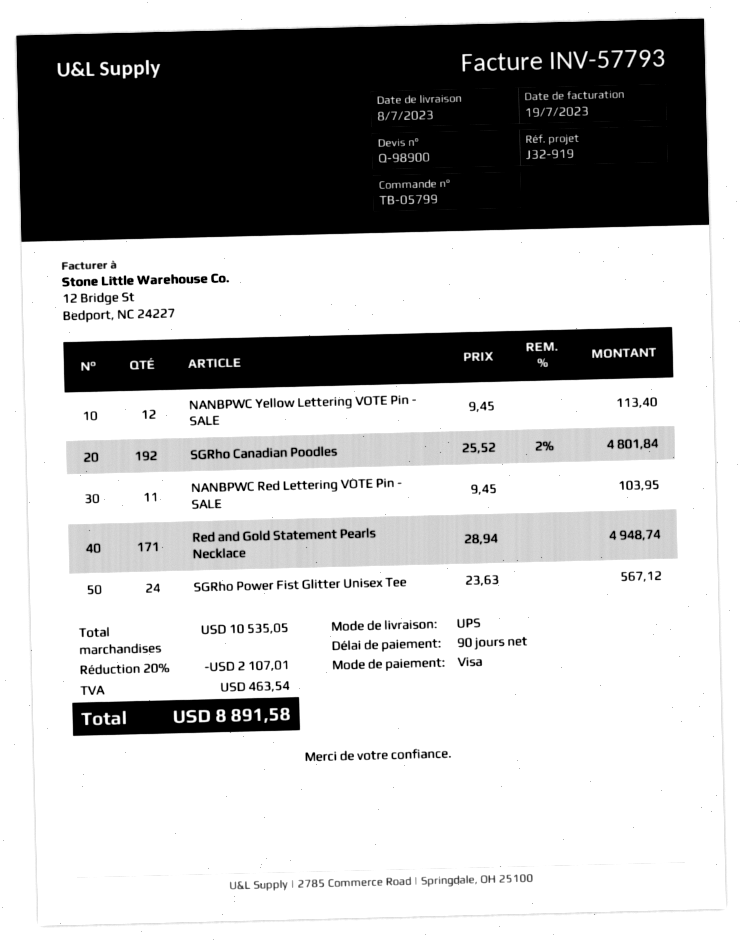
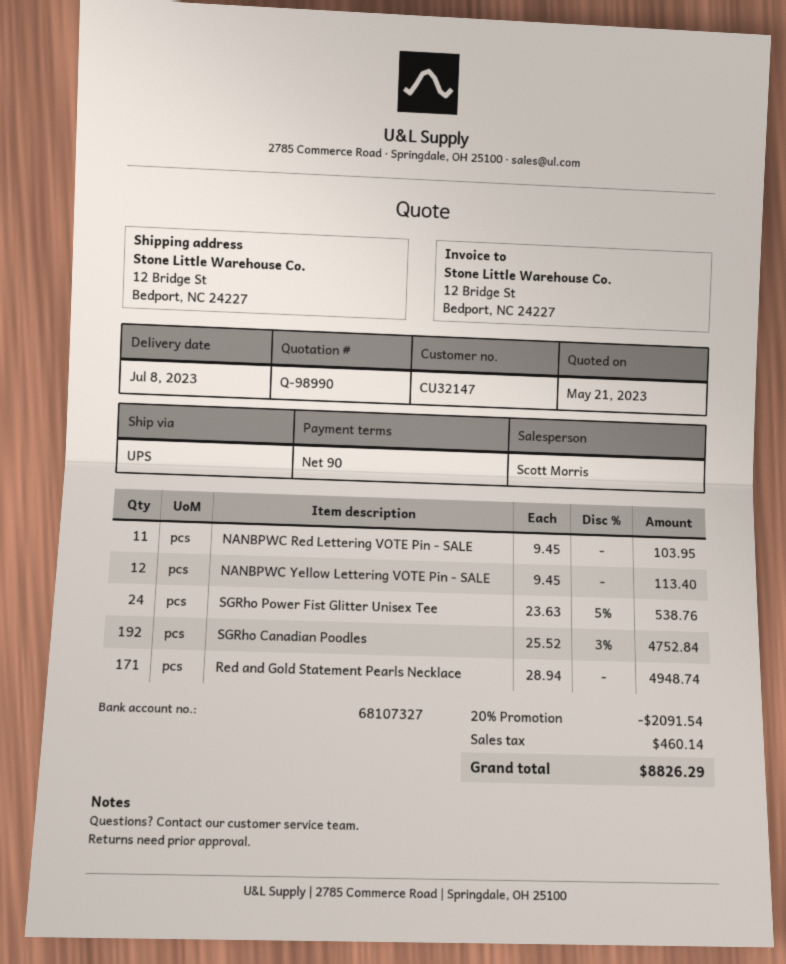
quote number: Q-98900 -> Q-98990
SGRho Canadian Poodles: 192 x 25.52 - 2% = 4801.84 -> 192 x 25.52 - 3% = 4752.84
SGRho Power Fist Glitter Unisex Tee: 24 x 23.63 = 567.12 -> 24 x 23.63 - 5% = 538.76
discount: 20% = 2107.01 -> 20% = 2091.54
tax: 463.54 -> 460.14
total: 8891.58 -> 8826.29

